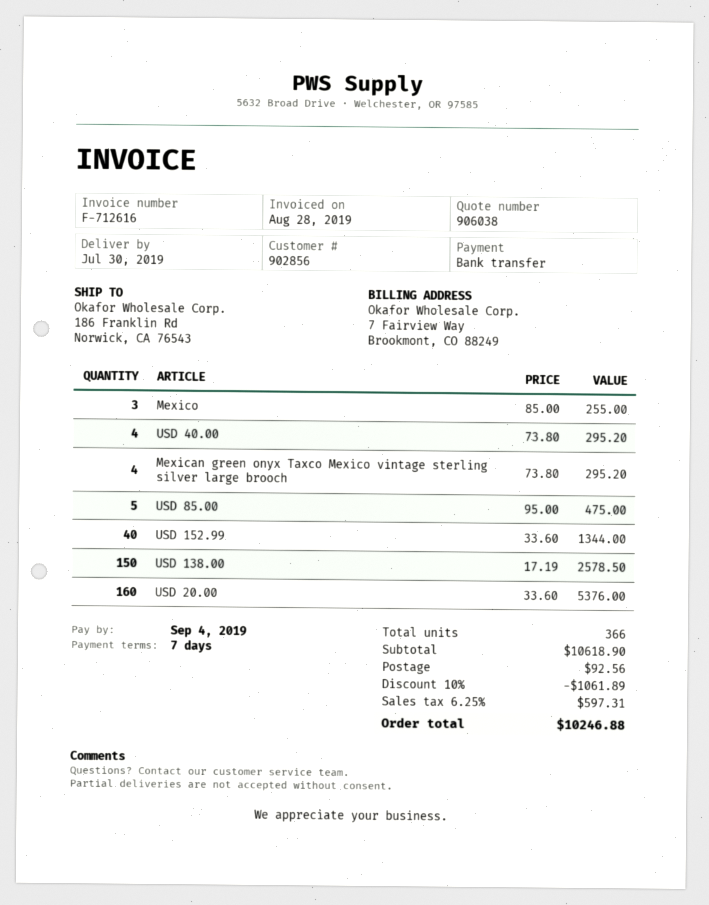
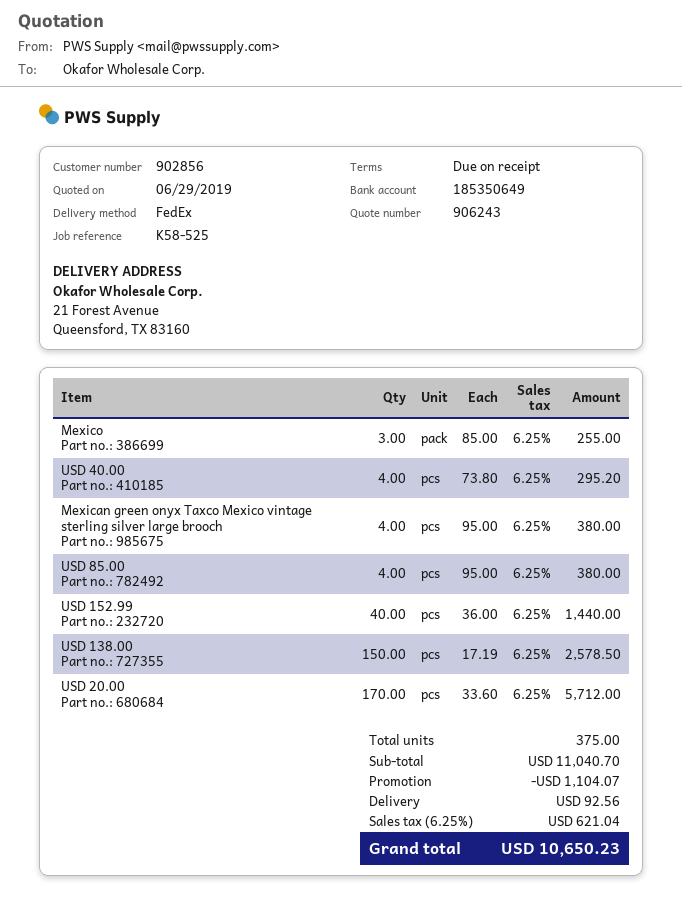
quote number: 906038 -> 906243
payment terms: 7 days -> on receipt
ship to: 186 Franklin Rd, Norwick, CA 76543 -> 21 Forest Avenue, Queensford, TX 83160
Mexican green onyx Taxco Mexico vintage sterling silver large brooch: 4 x 73.80 = 295.20 -> 4 x 95.00 = 380.00
USD 85.00: 5 x 95.00 = 475.00 -> 4 x 95.00 = 380.00
USD 152.99: 40 x 33.60 = 1344.00 -> 40 x 36.00 = 1440.00
USD 20.00: 160 x 33.60 = 5376.00 -> 170 x 33.60 = 5712.00
total quantity: 366 -> 375
subtotal: 10618.90 -> 11040.70
discount: 1061.89 -> 1104.07
tax: 6.25% = 597.31 -> 6.25% = 621.04
total: 10246.88 -> 10650.23

